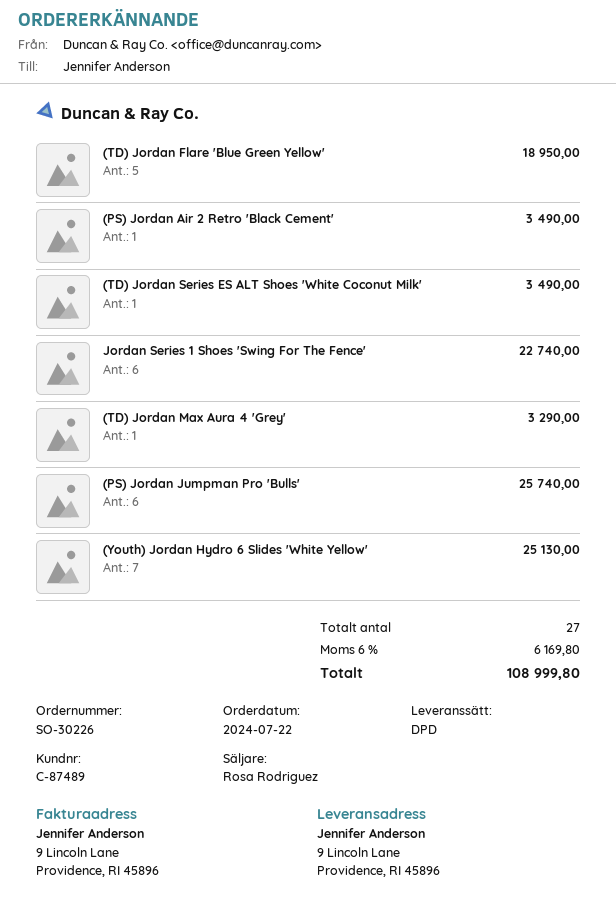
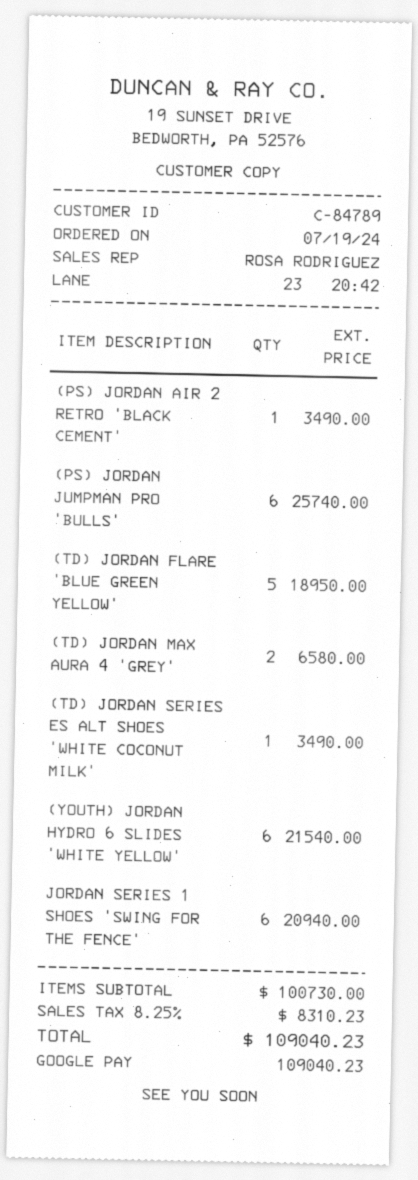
order date: 2024-07-22 -> 2024-07-19
customer number: C-87489 -> C-84789
Jordan Series 1 Shoes 'Swing For The Fence': 6 for 22740.00 -> 6 for 20940.00
(TD) Jordan Max Aura 4 'Grey': 1 for 3290.00 -> 2 for 6580.00
(Youth) Jordan Hydro 6 Slides 'White Yellow': 7 for 25130.00 -> 6 for 21540.00
tax: 6% = 6169.80 -> 8.25% = 8310.23
total: 108999.80 -> 109040.23

